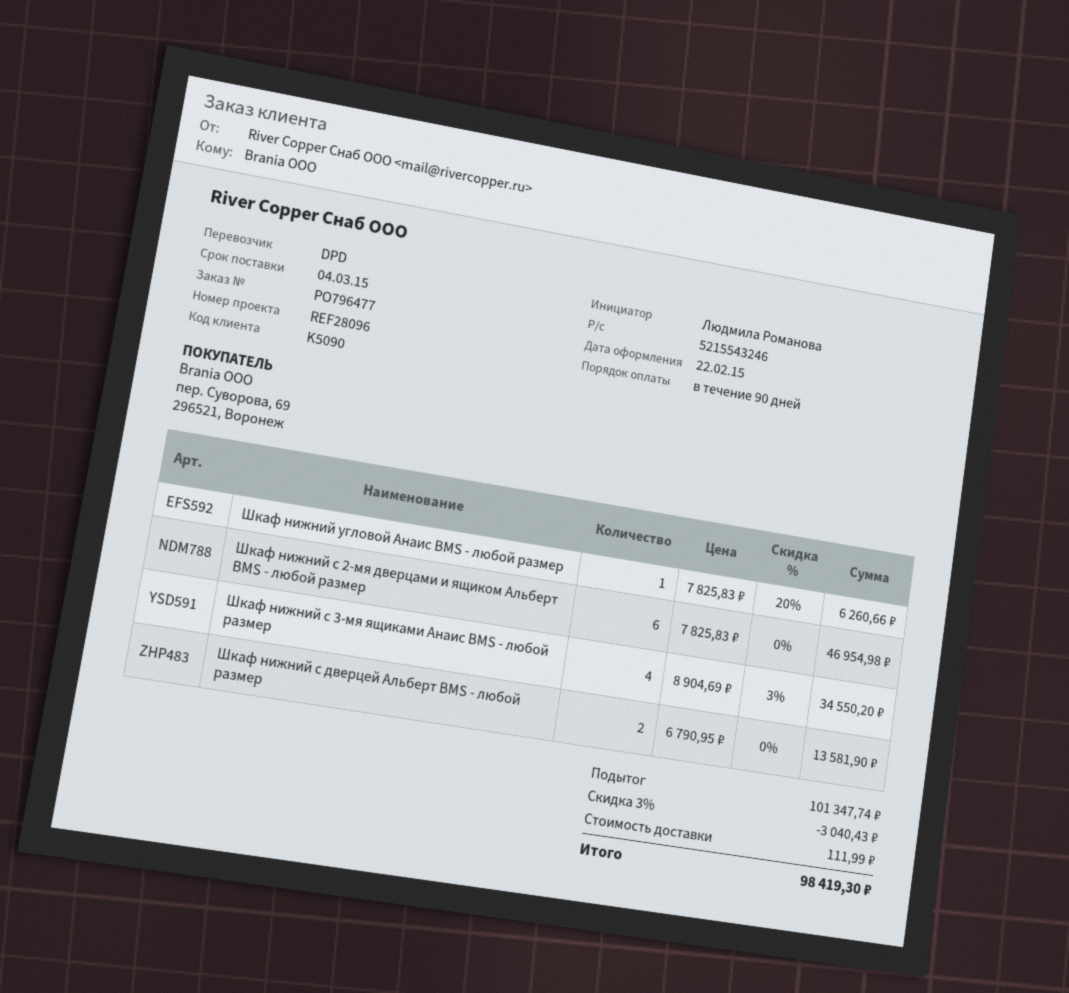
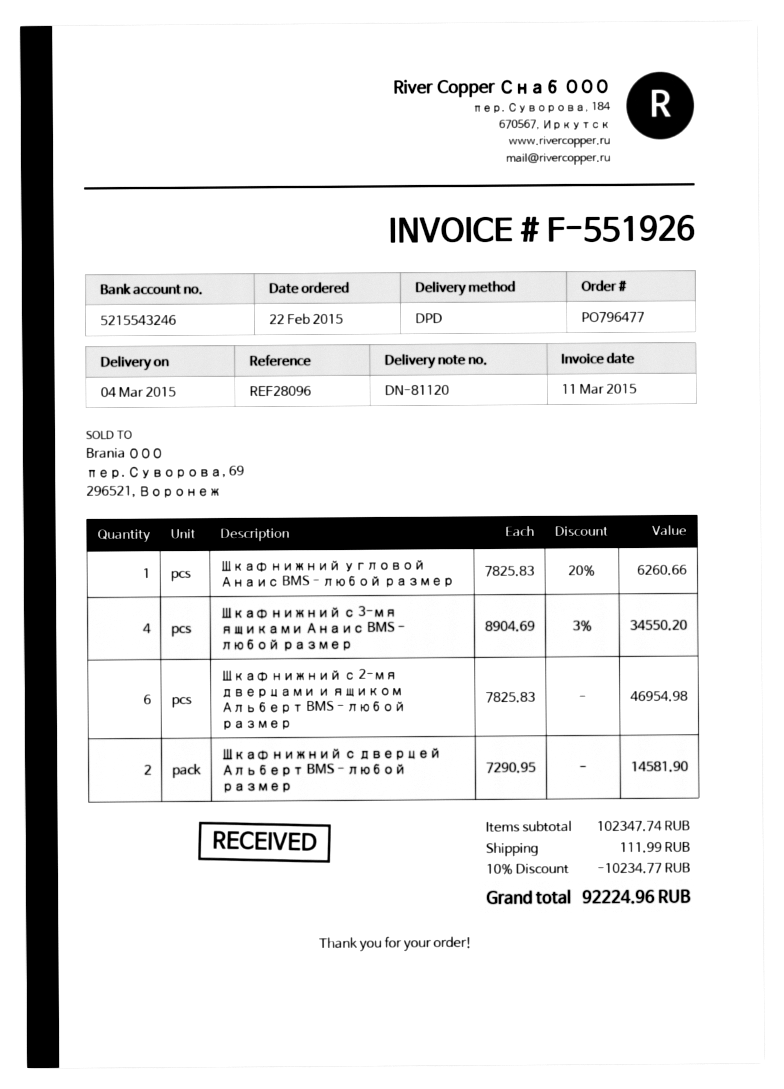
Шкаф нижний с дверцей Альберт BMS - любой размер: 2 x 6790.95 = 13581.90 -> 2 x 7290.95 = 14581.90
subtotal: 101347.74 -> 102347.74
discount: 3% = 3040.43 -> 10% = 10234.77
total: 98419.30 -> 92224.96

